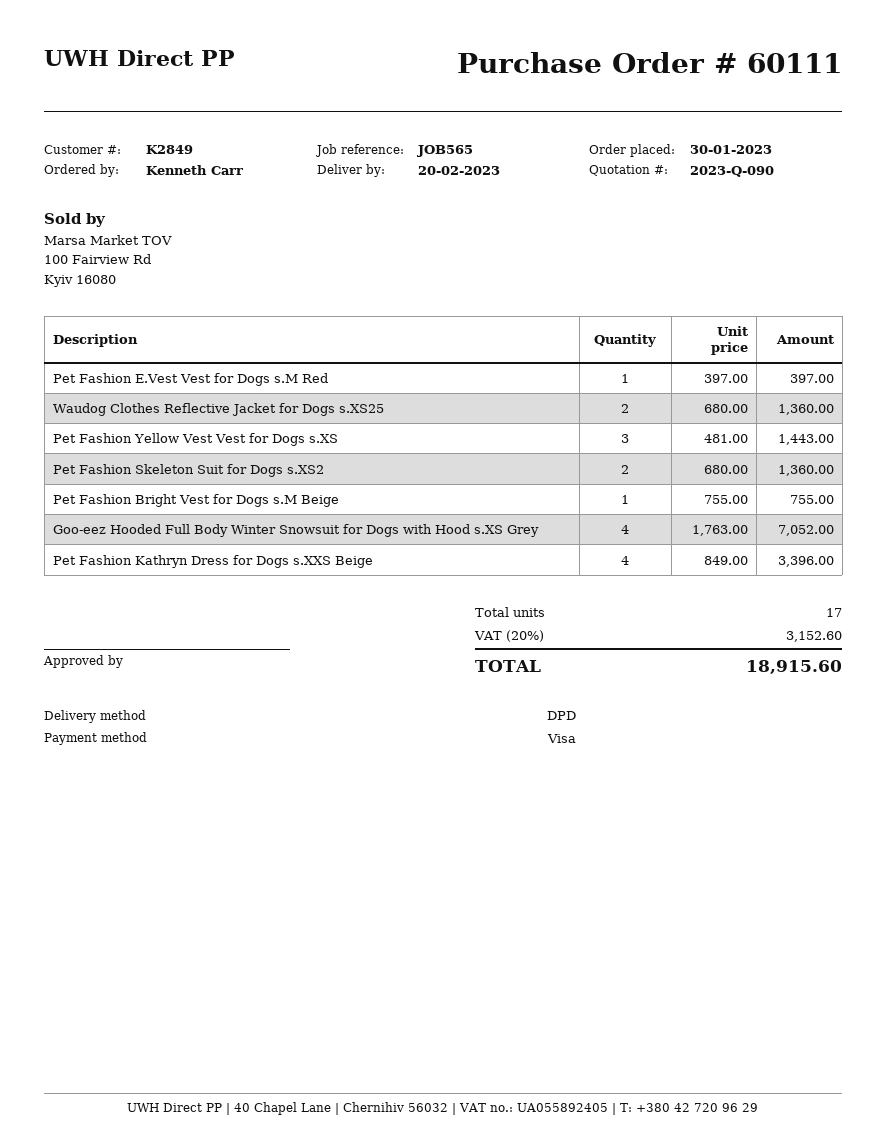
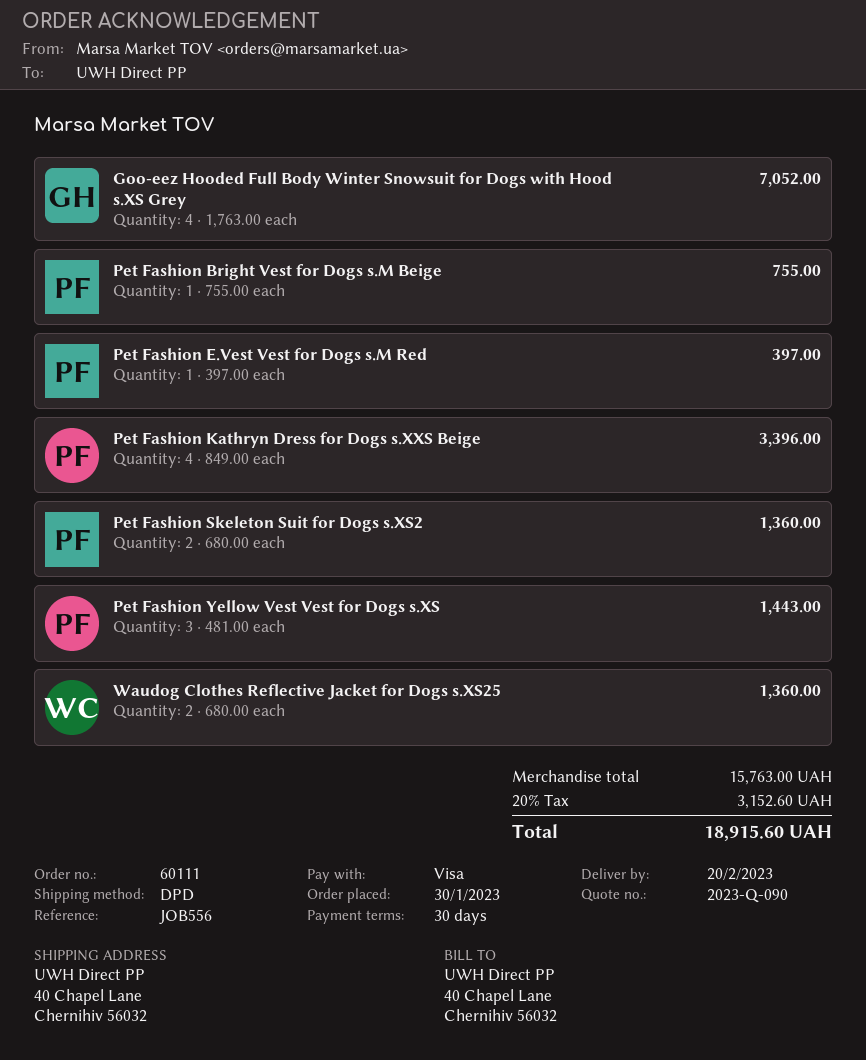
reference: JOB565 -> JOB556

